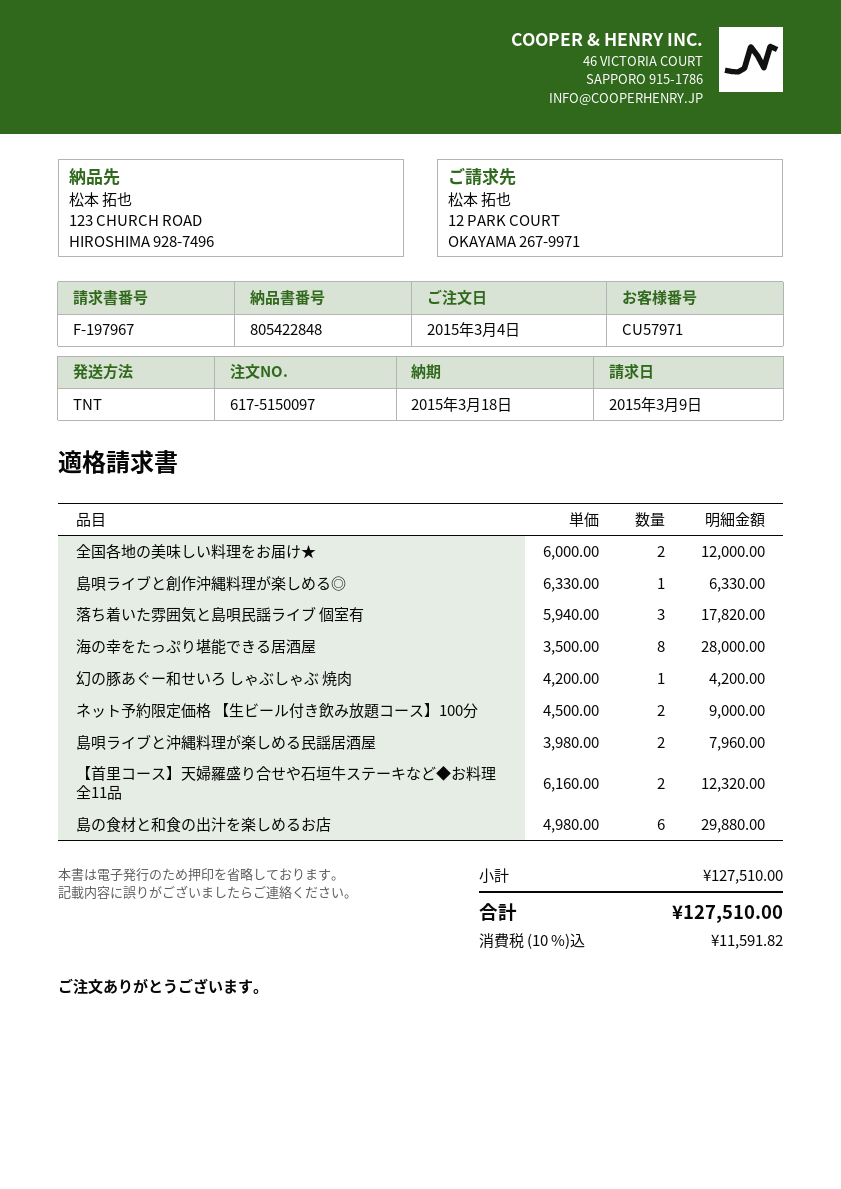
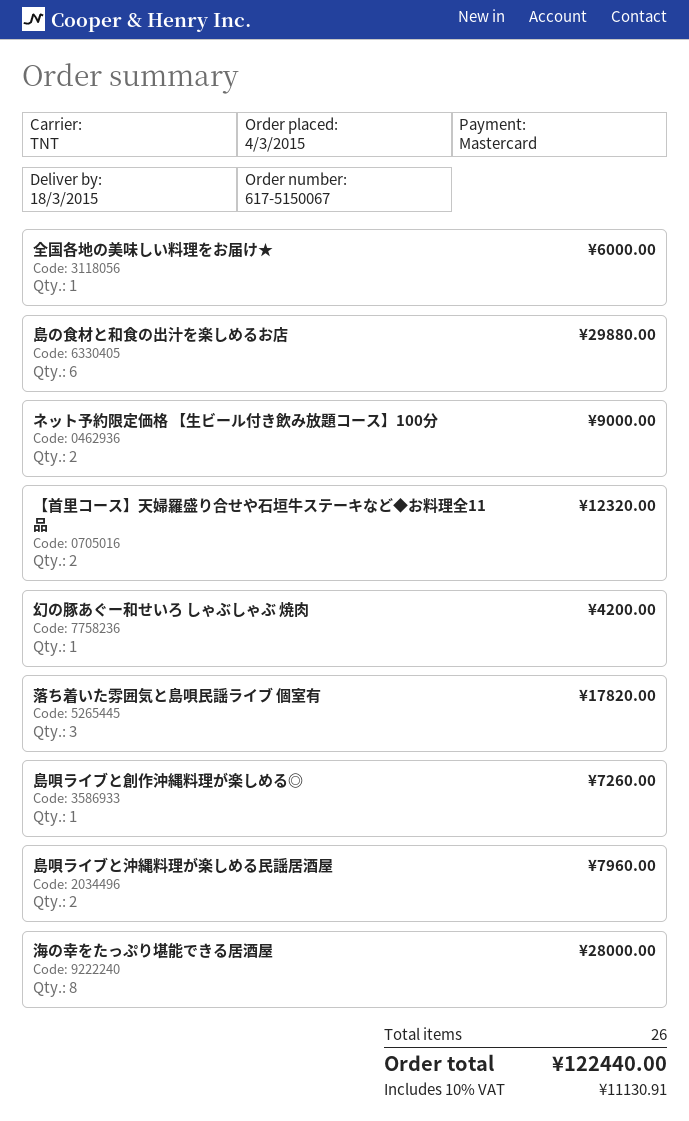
order number: 617-5150097 -> 617-5150067
全国各地の美味しい料理をお届け★: 2 for 12000.00 -> 1 for 6000.00
島唄ライブと創作沖縄料理が楽しめる◎: 1 for 6330.00 -> 1 for 7260.00
tax: 10% = 11591.82 -> 10% = 11130.91
total: 127510.00 -> 122440.00

